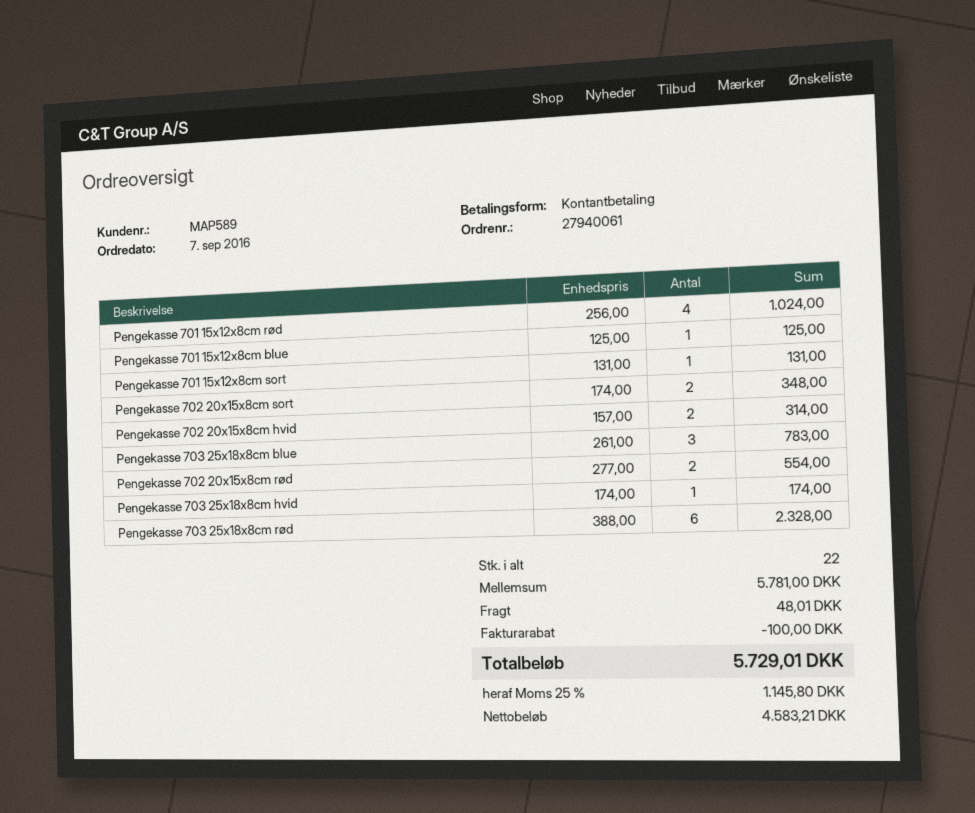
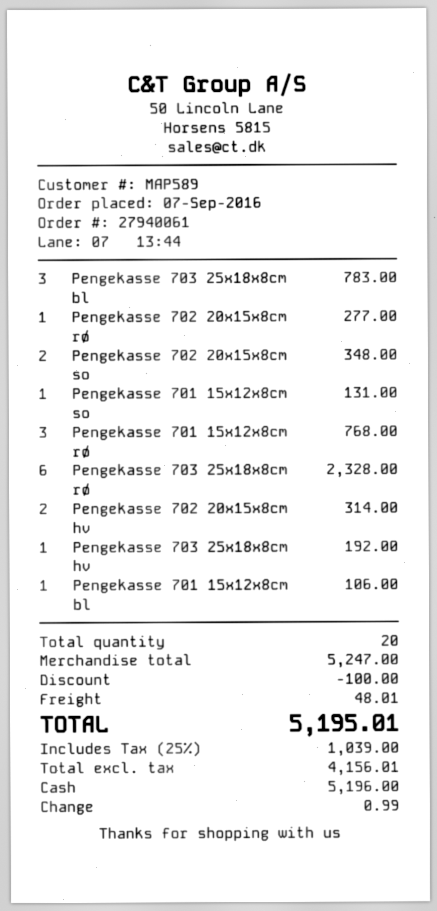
Pengekasse 701 15x12x8cm rød: 4 for 1024.00 -> 3 for 768.00
Pengekasse 701 15x12x8cm blue: 1 for 125.00 -> 1 for 106.00
Pengekasse 702 20x15x8cm rød: 2 for 554.00 -> 1 for 277.00
Pengekasse 703 25x18x8cm hvid: 1 for 174.00 -> 1 for 192.00
total quantity: 22 -> 20
subtotal: 5781.00 -> 5247.00
net: 4583.21 -> 4156.01
tax: 25% = 1145.80 -> 25% = 1039.00
total: 5729.01 -> 5195.01

